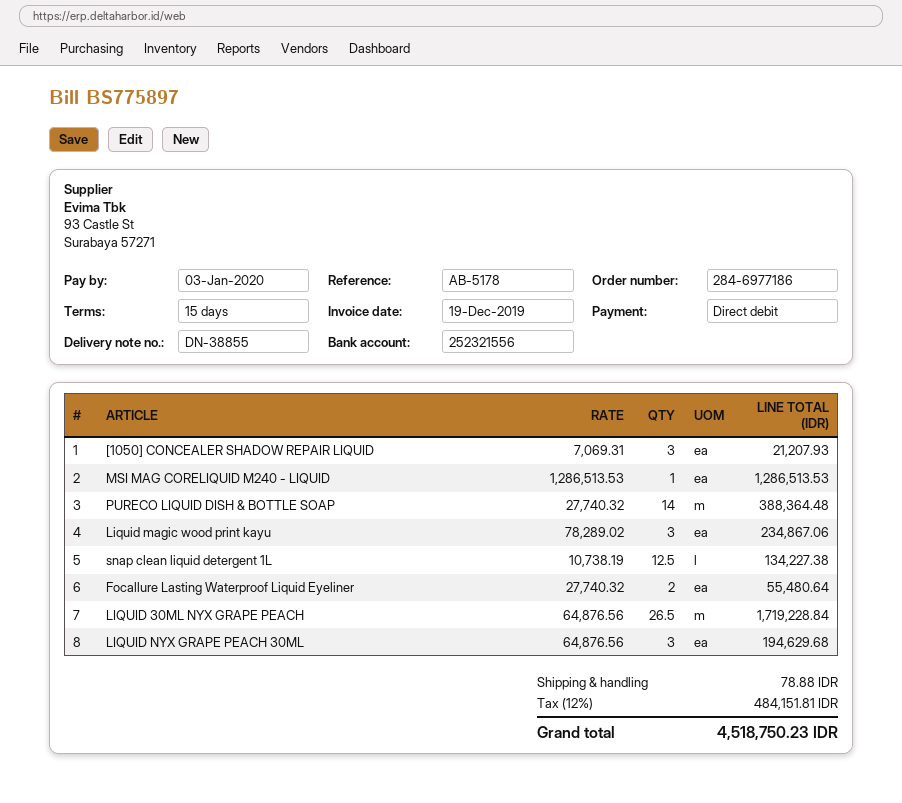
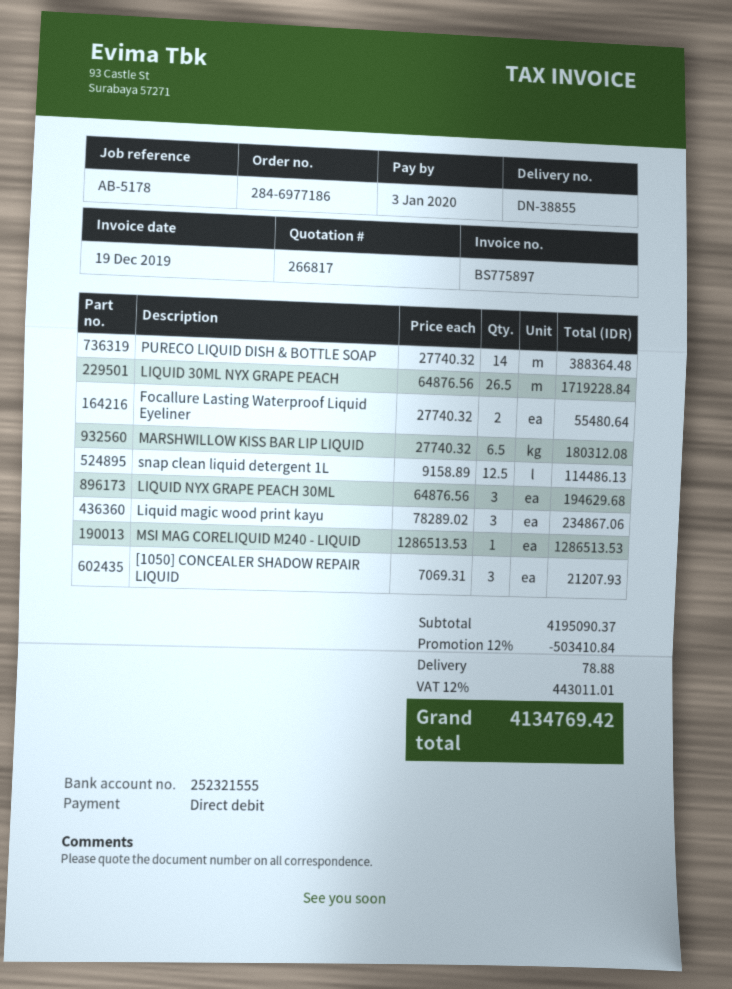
bank account: 252321556 -> 252321555
snap clean liquid detergent 1L: 12.5 x 10738.19 = 134227.38 -> 12.5 x 9158.89 = 114486.13
MARSHWILLOW KISS BAR LIP LIQUID: none -> 6.5 x 27740.32 = 180312.08
discount: none -> 12% = 503410.84
tax: 12% = 484151.81 -> 12% = 443011.01
total: 4518750.23 -> 4134769.42

